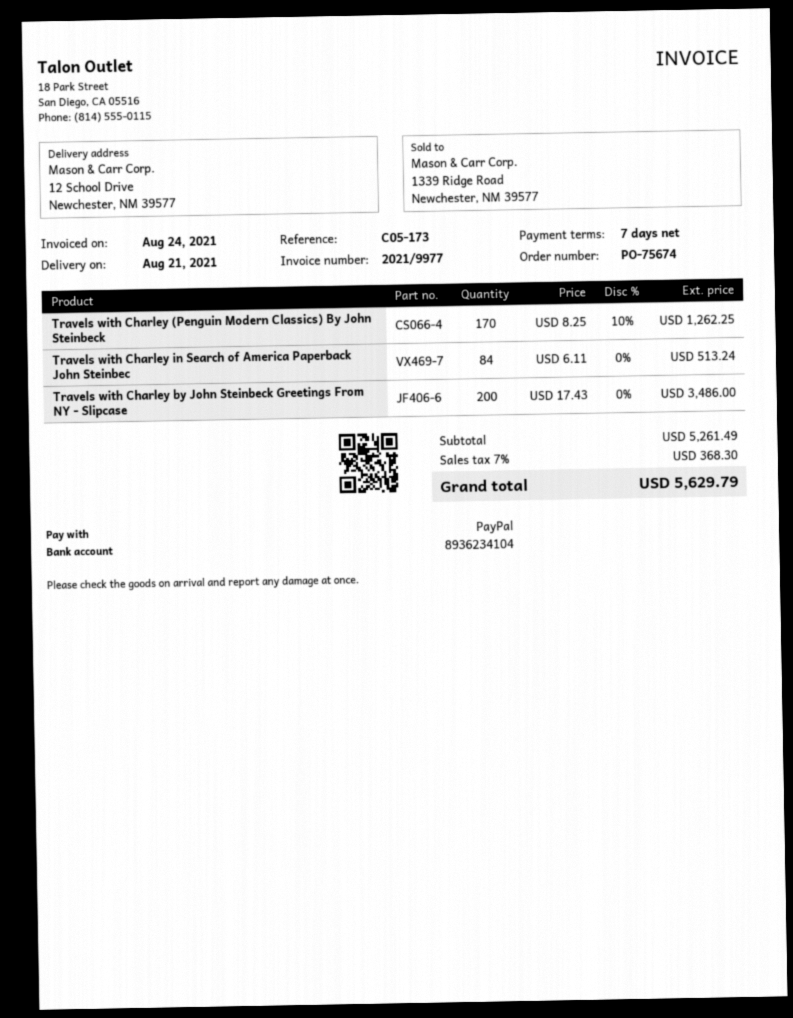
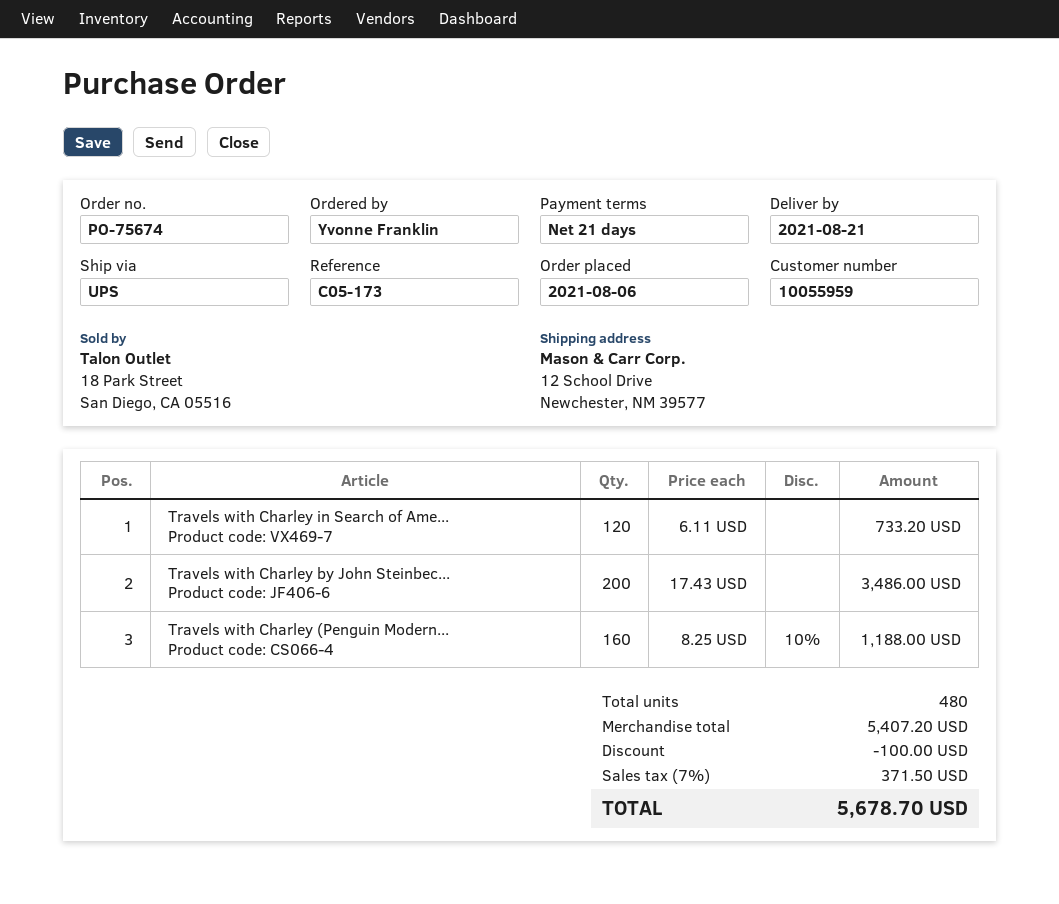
payment terms: 7 days -> 21 days
Travels with Charley (Penguin Modern Classics) By John Steinbeck: 170 x 8.25 - 10% = 1262.25 -> 160 x 8.25 - 10% = 1188.00
Travels with Charley in Search of America Paperback John Steinbec: 84 x 6.11 = 513.24 -> 120 x 6.11 = 733.20
subtotal: 5261.49 -> 5407.20
discount: none -> 100.00
tax: 7% = 368.30 -> 7% = 371.50
total: 5629.79 -> 5678.70

